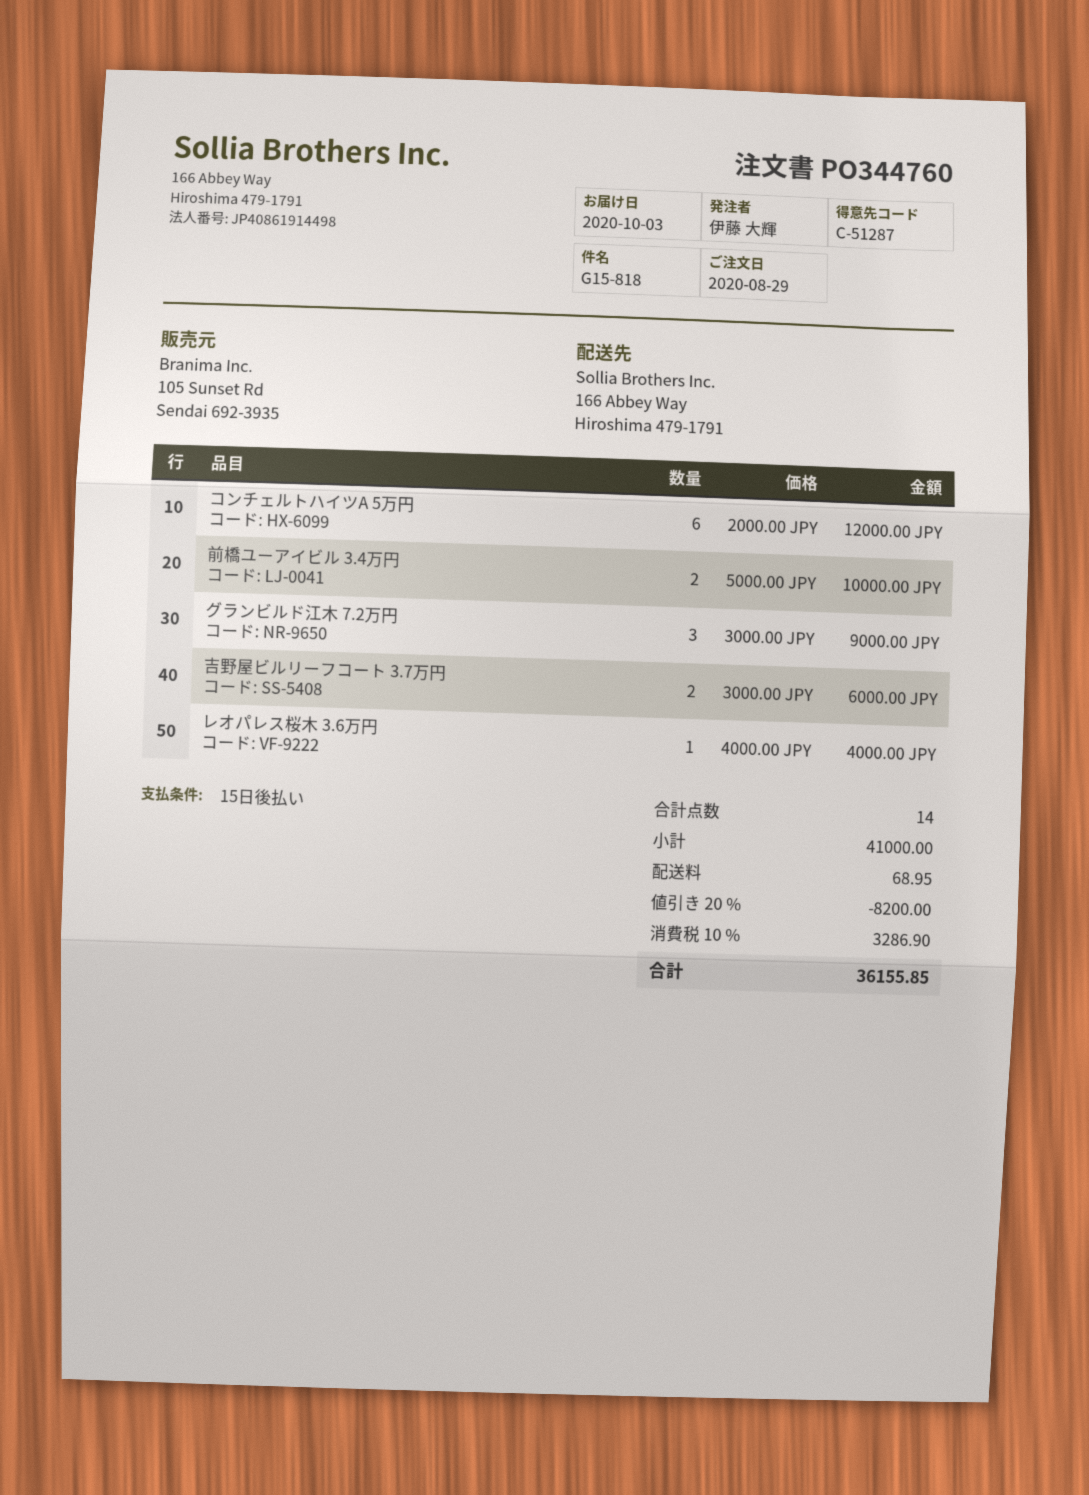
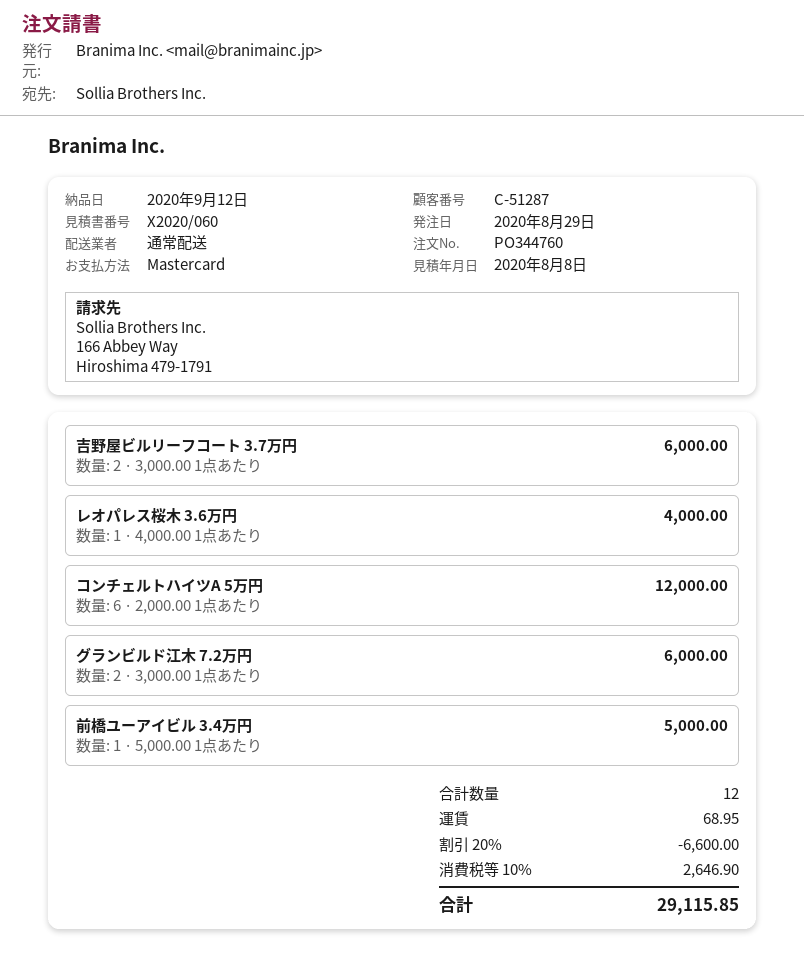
delivery date: 2020-10-03 -> 2020-09-12
前橋ユーアイビル 3.4万円: 2 x 5000.00 = 10000.00 -> 1 x 5000.00 = 5000.00
グランビルド江木 7.2万円: 3 x 3000.00 = 9000.00 -> 2 x 3000.00 = 6000.00
total quantity: 14 -> 12
discount: 20% = 8200.00 -> 20% = 6600.00
tax: 10% = 3286.90 -> 10% = 2646.90
total: 36155.85 -> 29115.85

